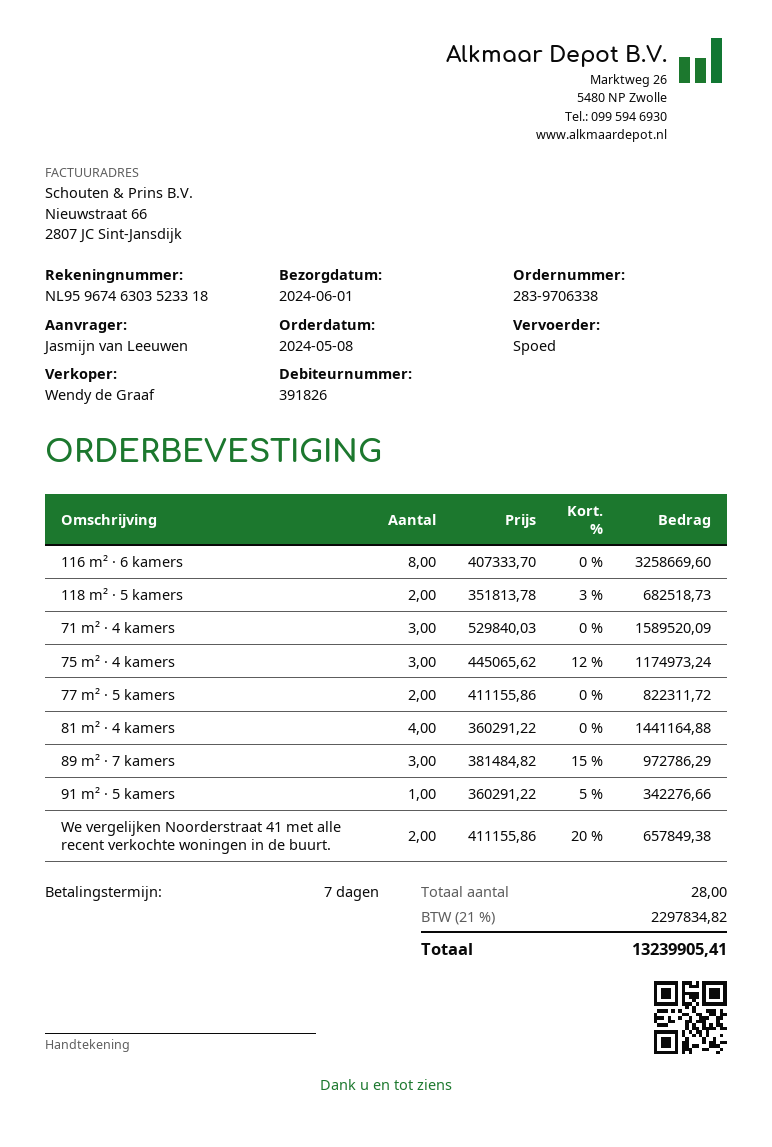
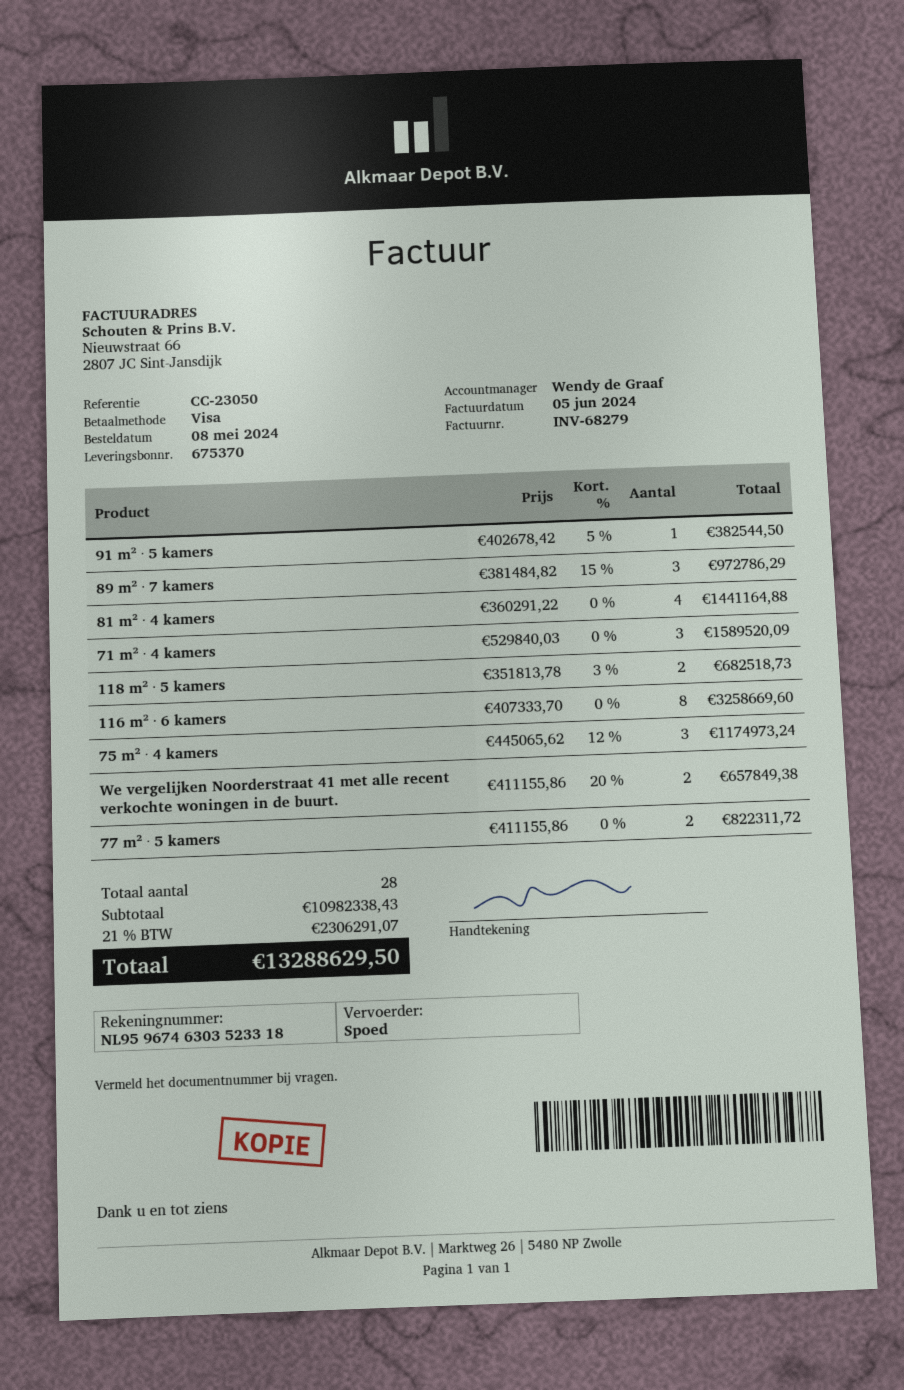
91 m² · 5 kamers: 1 x 360291.22 - 5% = 342276.66 -> 1 x 402678.42 - 5% = 382544.50
tax: 21% = 2297834.82 -> 21% = 2306291.07
total: 13239905.41 -> 13288629.50

